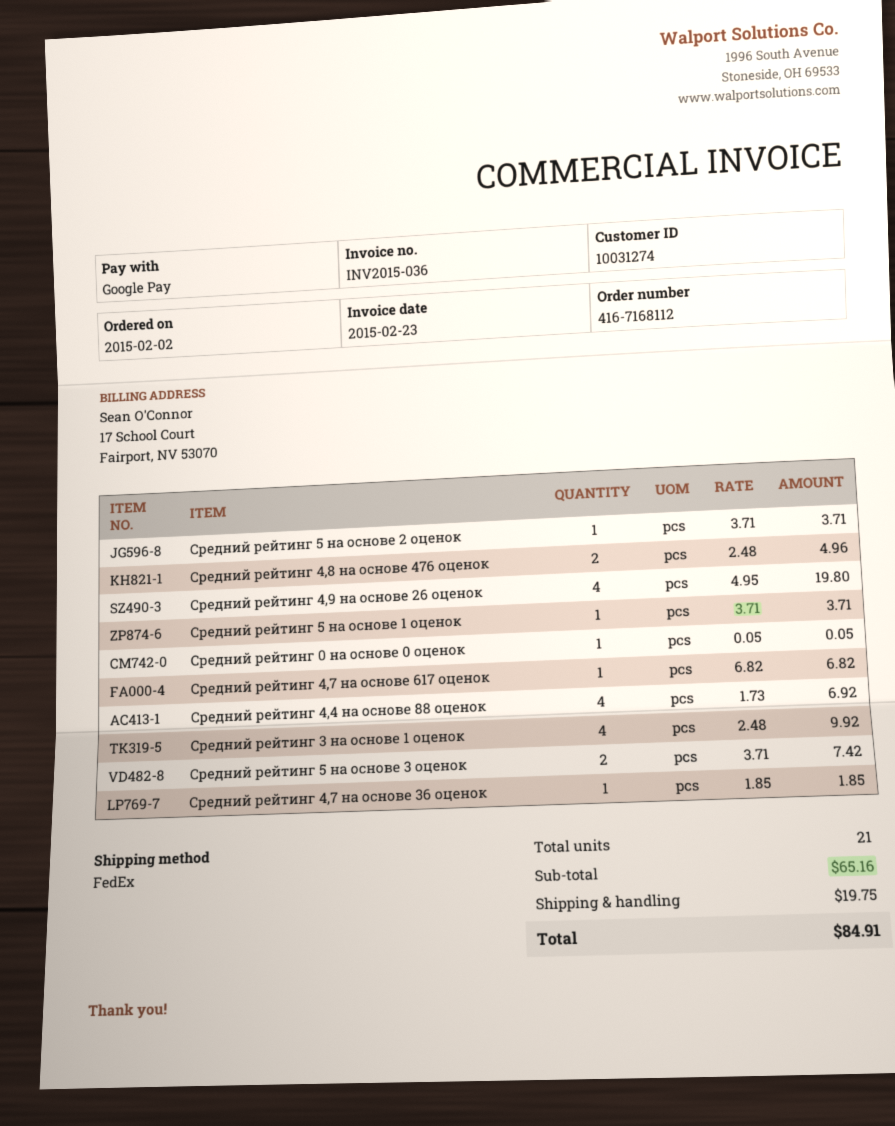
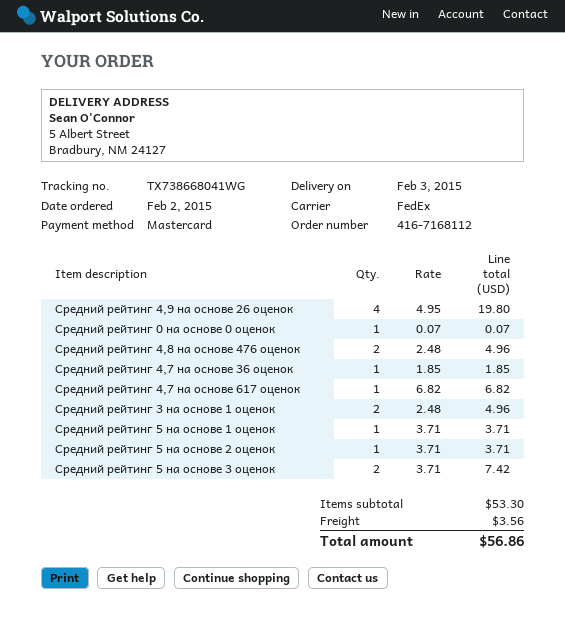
payment method: Google Pay -> Mastercard
Средний рейтинг 0 на основе 0 оценок: 1 x 0.05 = 0.05 -> 1 x 0.07 = 0.07
Средний рейтинг 4,4 на основе 88 оценок: 4 x 1.73 = 6.92 -> none
Средний рейтинг 3 на основе 1 оценок: 4 x 2.48 = 9.92 -> 2 x 2.48 = 4.96
subtotal: 65.16 -> 53.30
shipping: 19.75 -> 3.56
total: 84.91 -> 56.86

